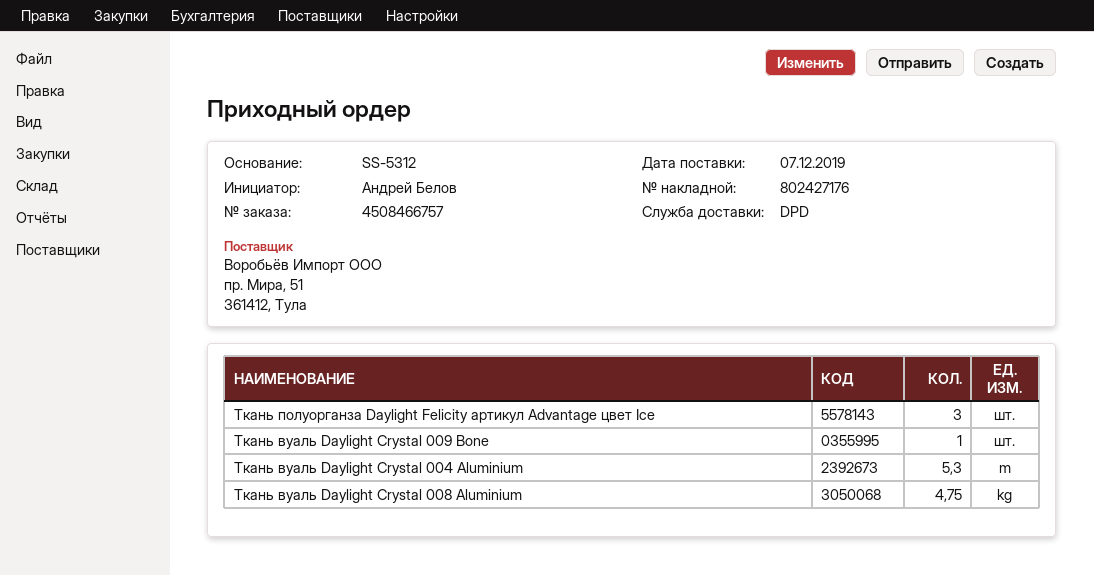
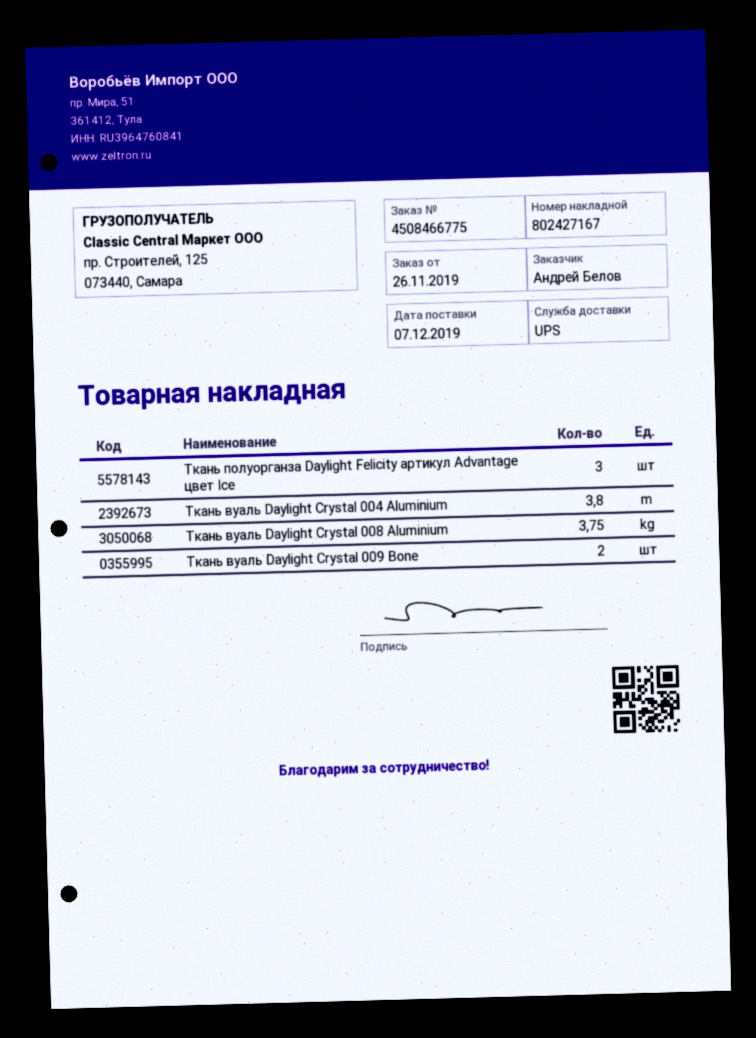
order number: 4508466757 -> 4508466775
delivery note number: 802427176 -> 802427167
shipping method: DPD -> UPS
Ткань вуаль Daylight Crystal 009 Bone: 1 -> 2
Ткань вуаль Daylight Crystal 004 Aluminium: 5.3 -> 3.8
Ткань вуаль Daylight Crystal 008 Aluminium: 4.75 -> 3.75

